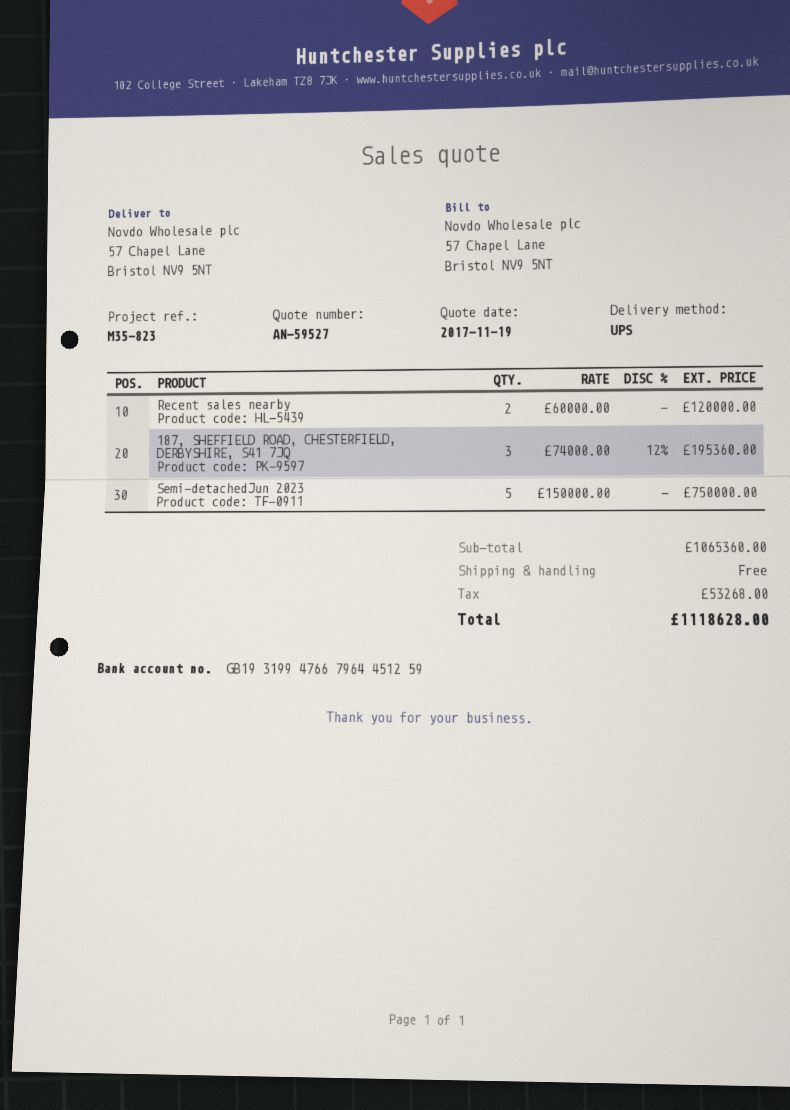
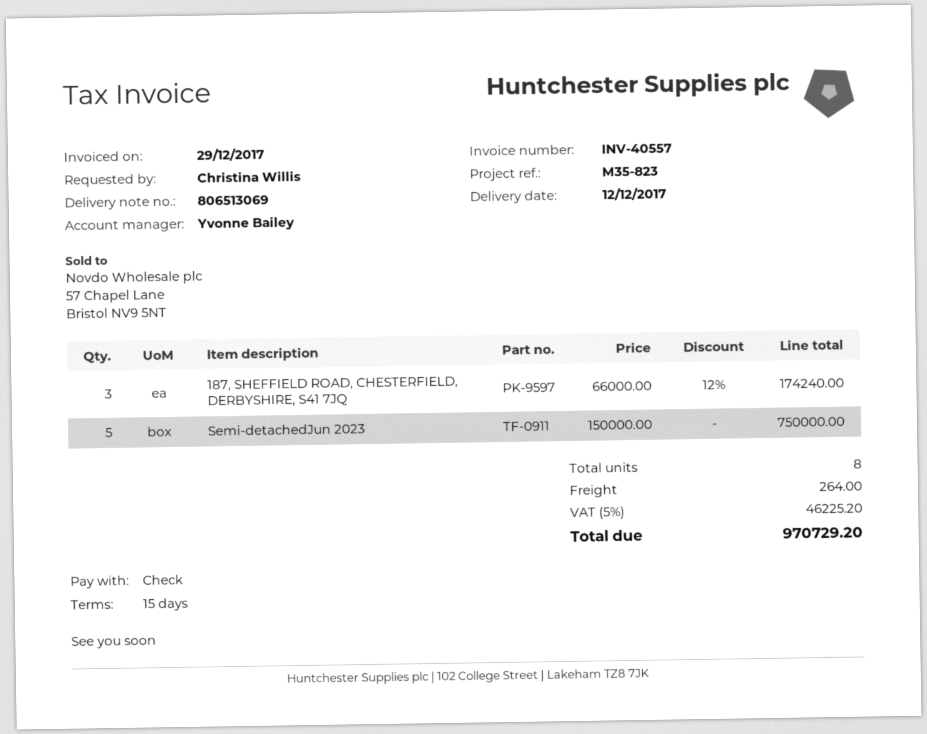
Recent sales nearby: 2 x 60000.00 = 120000.00 -> none
187, SHEFFIELD ROAD, CHESTERFIELD, DERBYSHIRE, S41 7JQ: 3 x 74000.00 - 12% = 195360.00 -> 3 x 66000.00 - 12% = 174240.00
shipping: 0.00 -> 264.00
tax: 53268.00 -> 46225.20
total: 1118628.00 -> 970729.20

